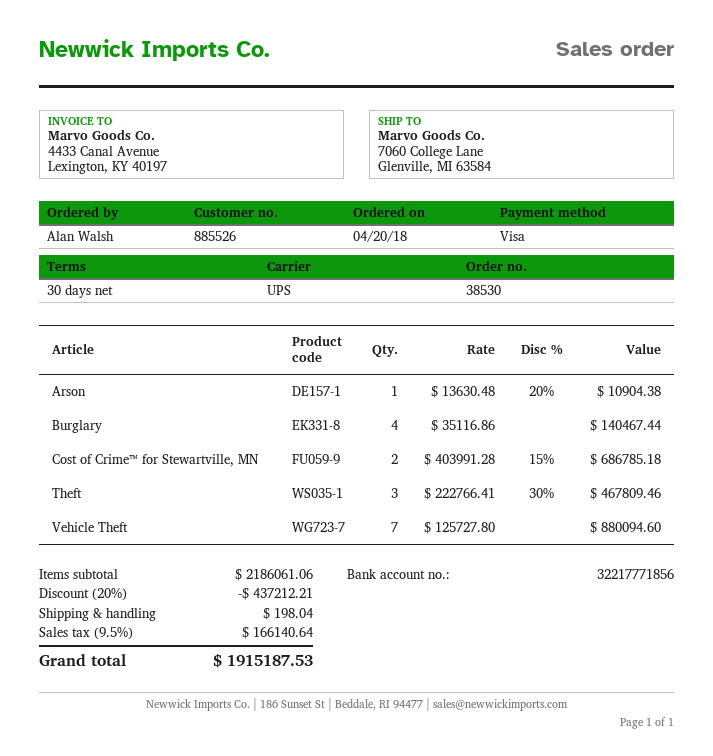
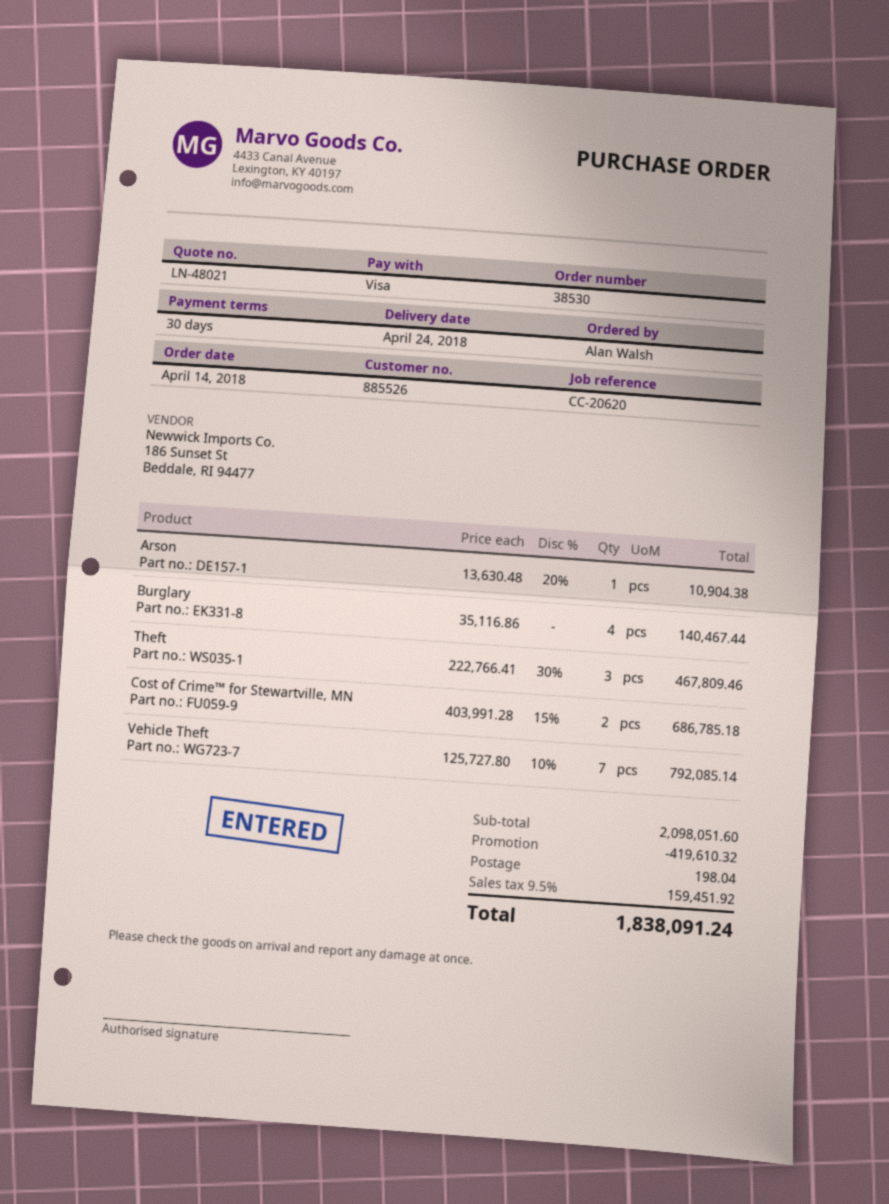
order date: 2018-04-20 -> 2018-04-14
Vehicle Theft: 7 x 125727.80 = 880094.60 -> 7 x 125727.80 - 10% = 792085.14
subtotal: 2186061.06 -> 2098051.60
discount: 437212.21 -> 419610.32
tax: 9.5% = 166140.64 -> 9.5% = 159451.92
total: 1915187.53 -> 1838091.24

